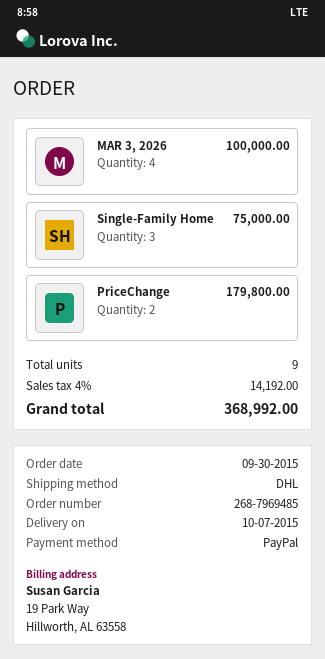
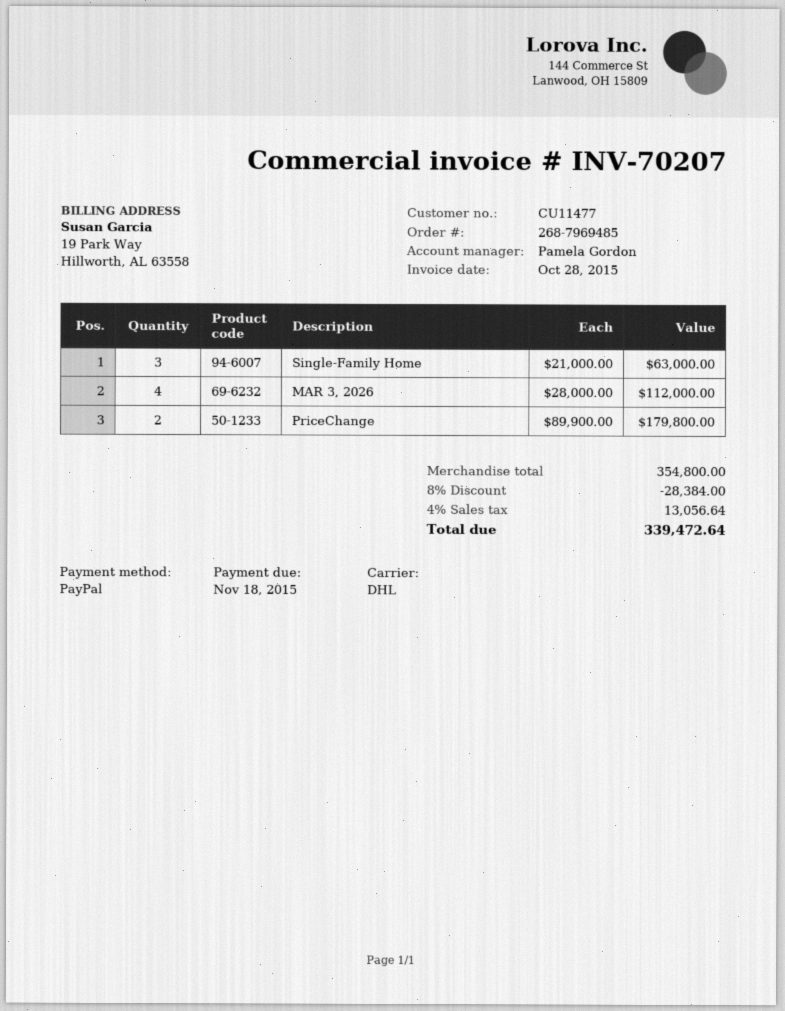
MAR 3, 2026: 4 for 100000.00 -> 4 for 112000.00
Single-Family Home: 3 for 75000.00 -> 3 for 63000.00
discount: none -> 8% = 28384.00
tax: 4% = 14192.00 -> 4% = 13056.64
total: 368992.00 -> 339472.64

